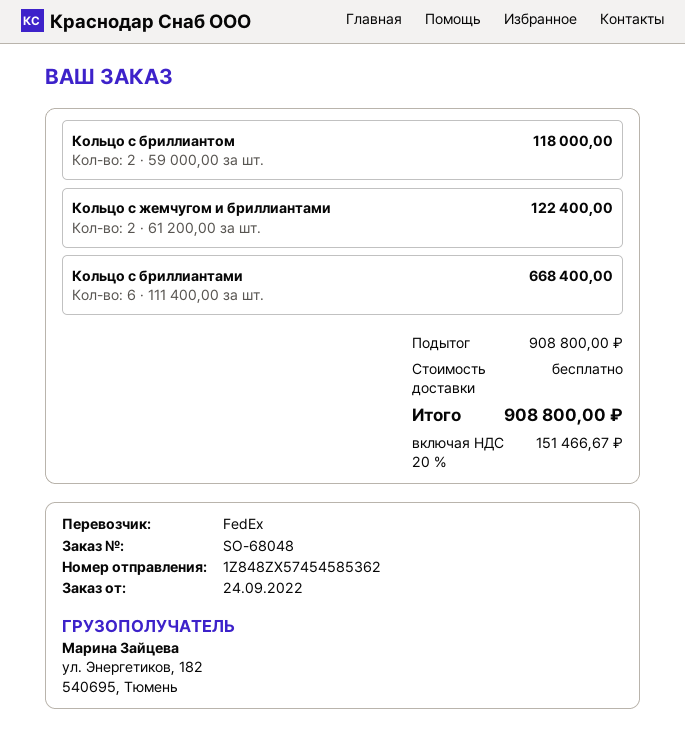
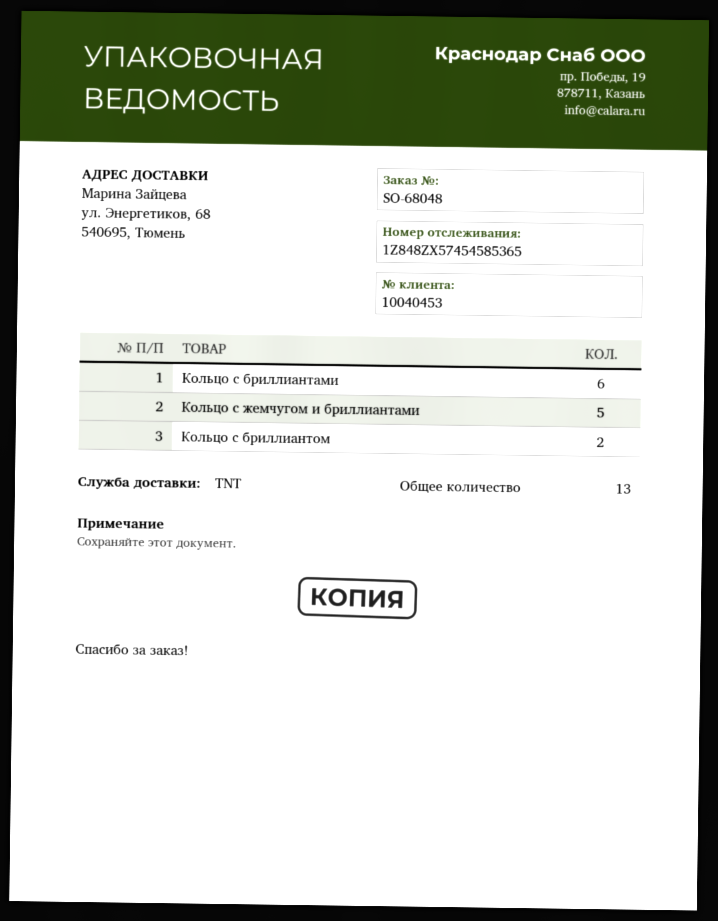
shipping method: FedEx -> TNT
tracking number: 1Z848ZX57454585362 -> 1Z848ZX57454585365
ship to: ул. Энергетиков, 182, 540695, Тюмень -> ул. Энергетиков, 68, 540695, Тюмень
Кольцо с жемчугом и бриллиантами: 2 -> 5

